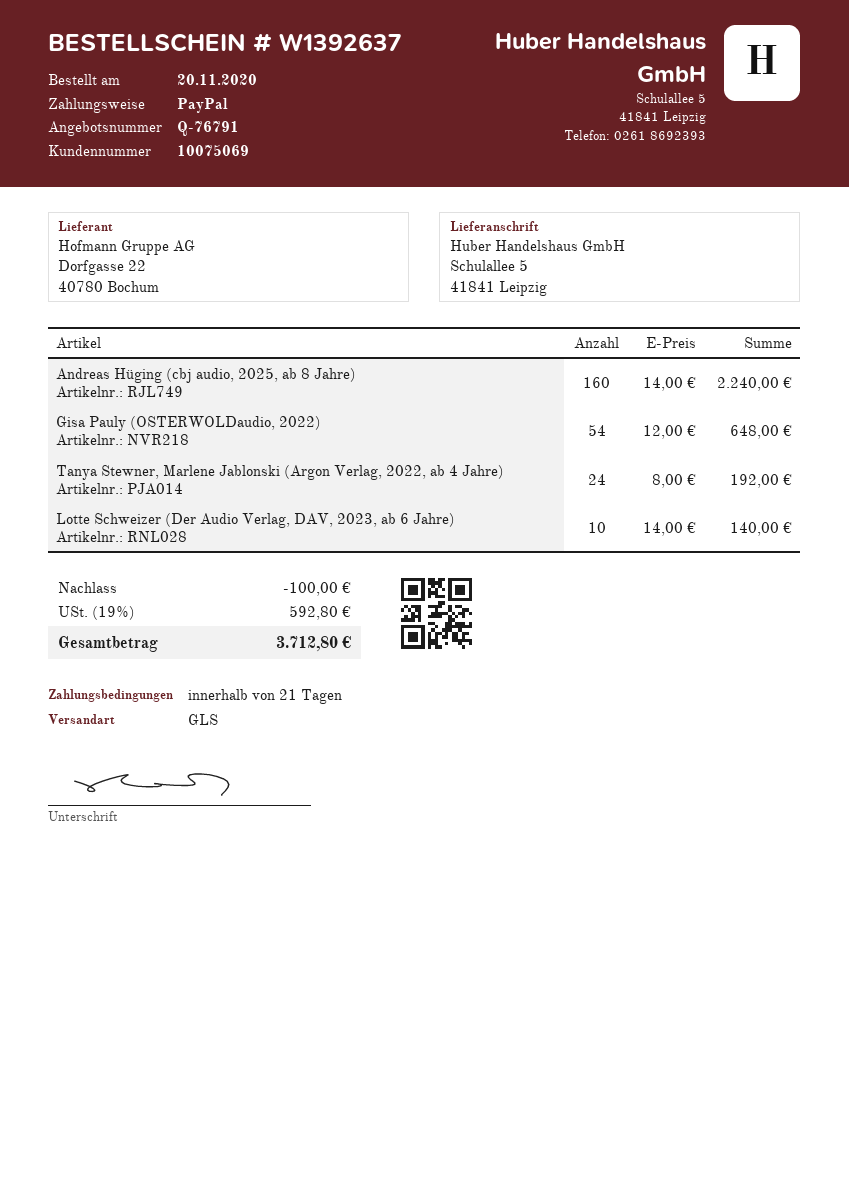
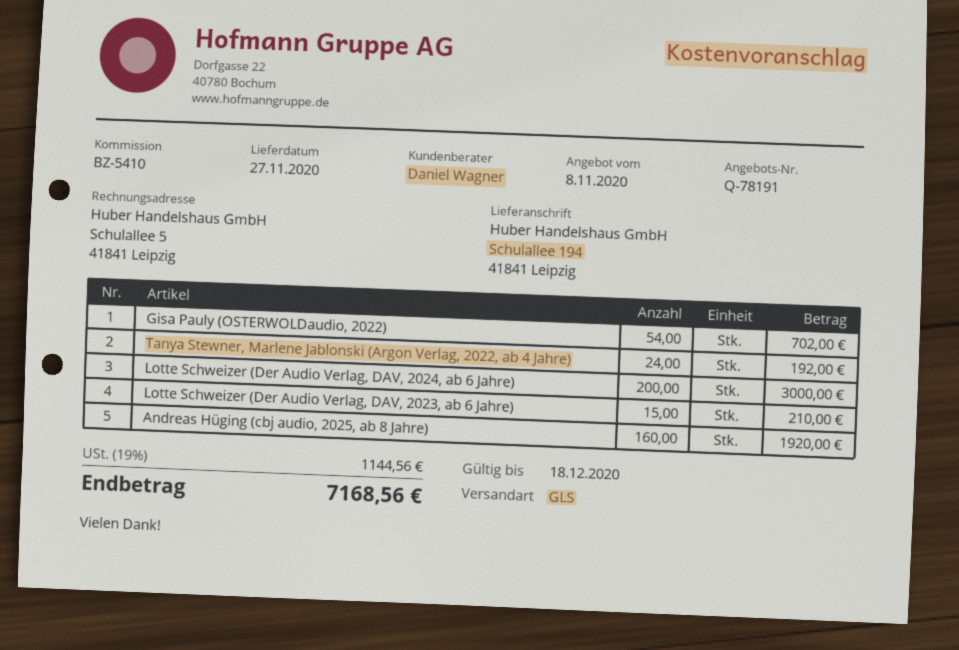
quote number: Q-76791 -> Q-78191
ship to: Schulallee 5, 41841 Leipzig -> Schulallee 194, 41841 Leipzig
Andreas Hüging (cbj audio, 2025, ab 8 Jahre): 160 for 2240.00 -> 160 for 1920.00
Gisa Pauly (OSTERWOLDaudio, 2022): 54 for 648.00 -> 54 for 702.00
Lotte Schweizer (Der Audio Verlag, DAV, 2023, ab 6 Jahre): 10 for 140.00 -> 15 for 210.00
Lotte Schweizer (Der Audio Verlag, DAV, 2024, ab 6 Jahre): none -> 200 for 3000.00
discount: 100.00 -> none
tax: 19% = 592.80 -> 19% = 1144.56
total: 3712.80 -> 7168.56

